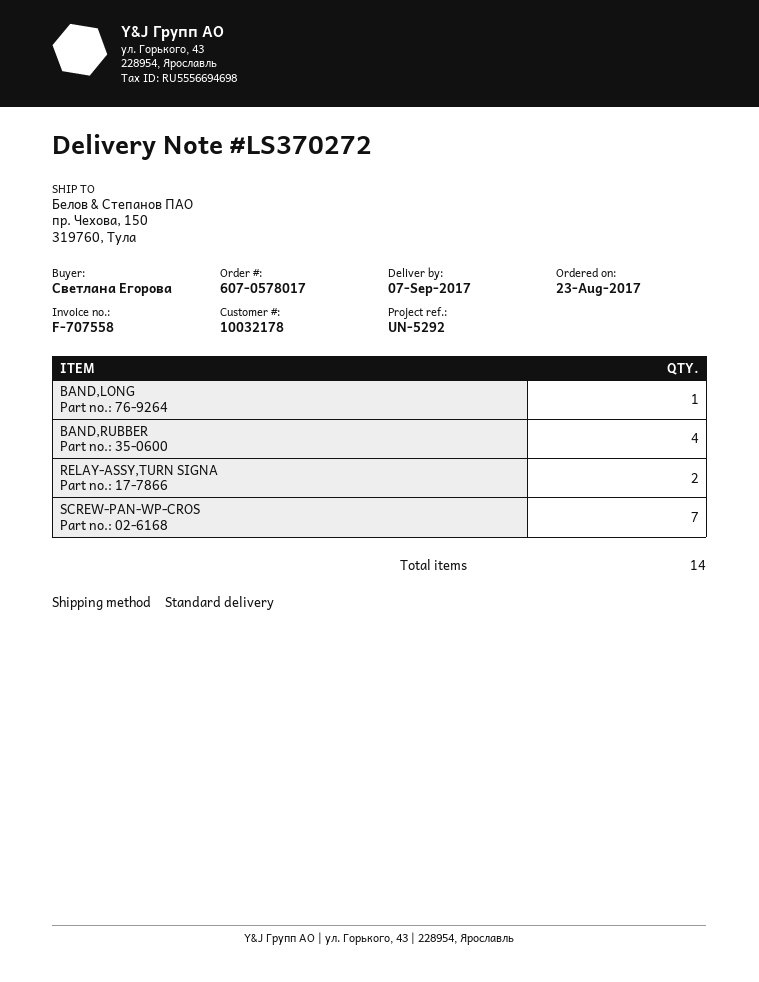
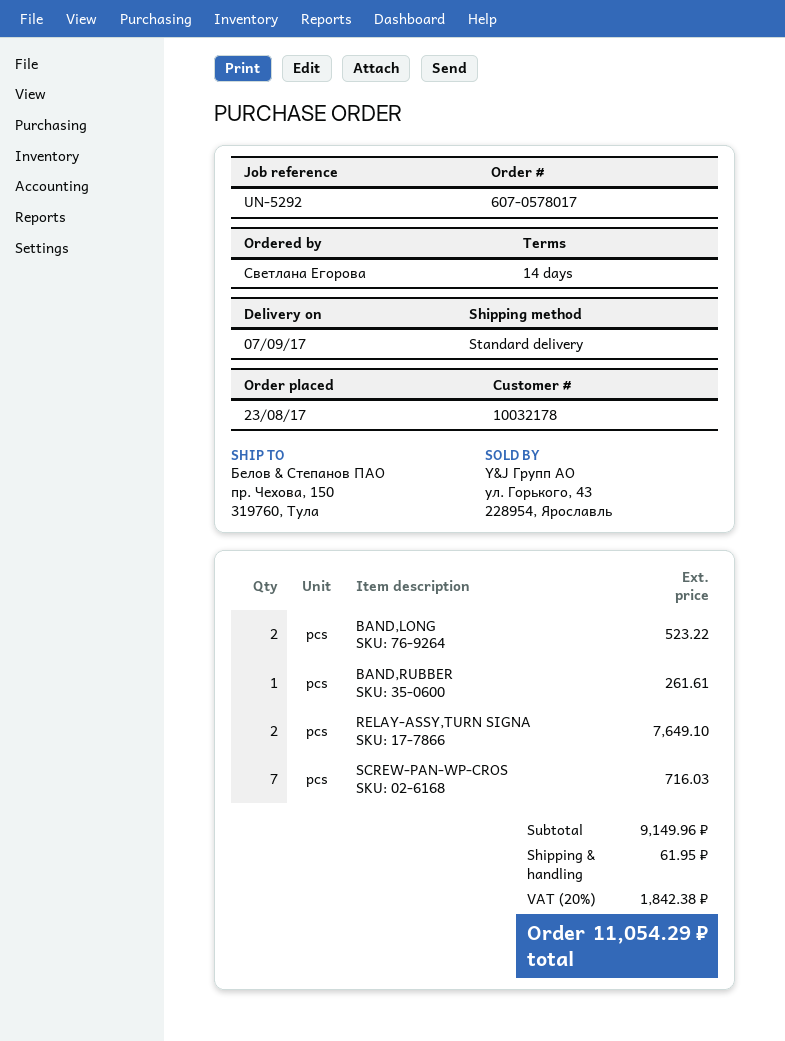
BAND,LONG: 1 -> 2
BAND,RUBBER: 4 -> 1

